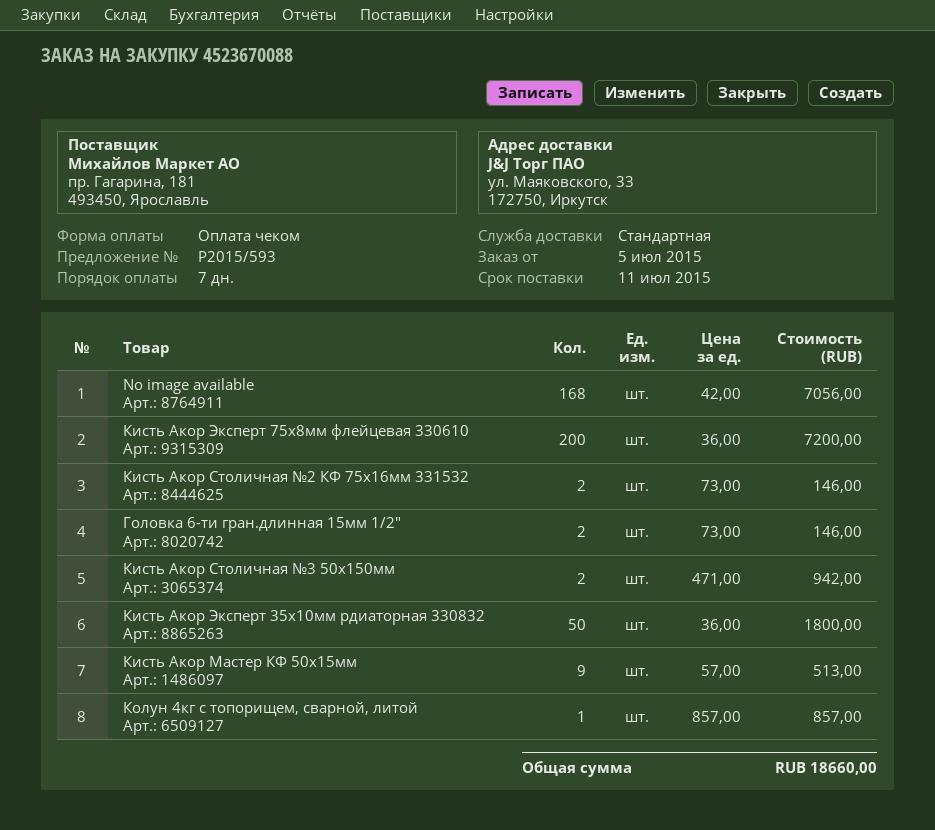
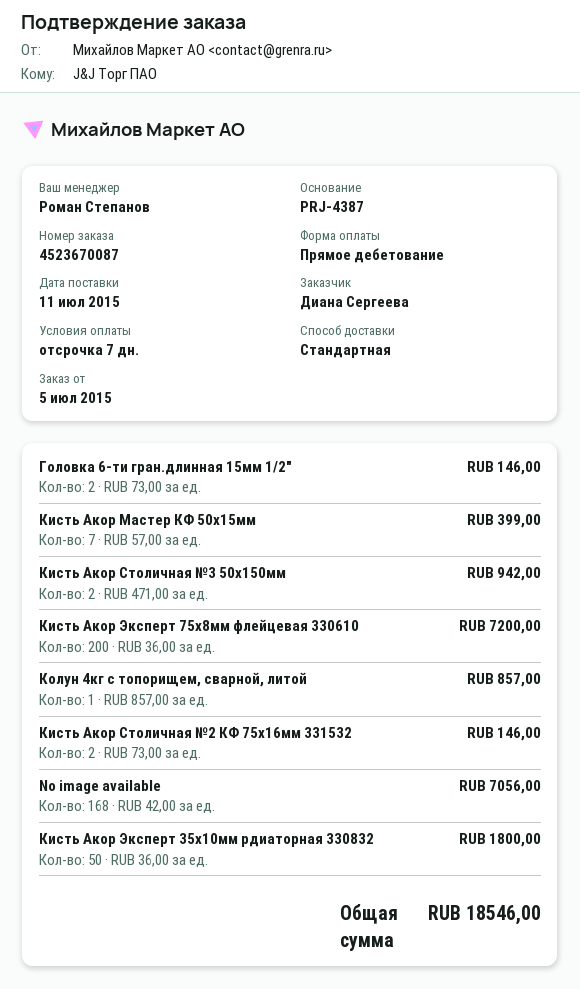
order number: 4523670088 -> 4523670087
payment method: cheque -> direct debit
Кисть Акор Мастер КФ 50х15мм: 9 x 57.00 = 513.00 -> 7 x 57.00 = 399.00
total: 18660.00 -> 18546.00

